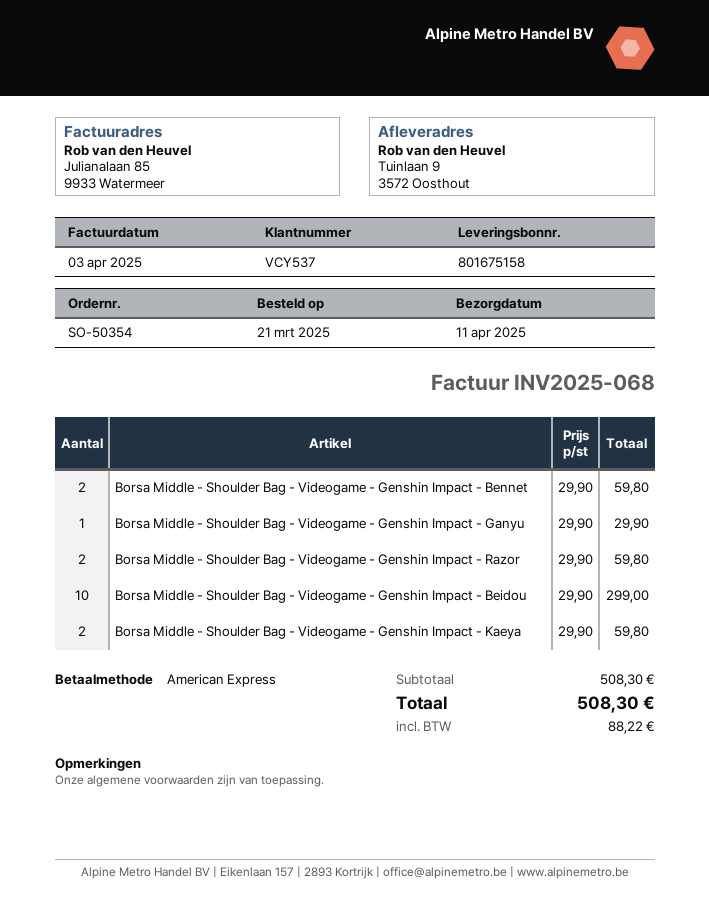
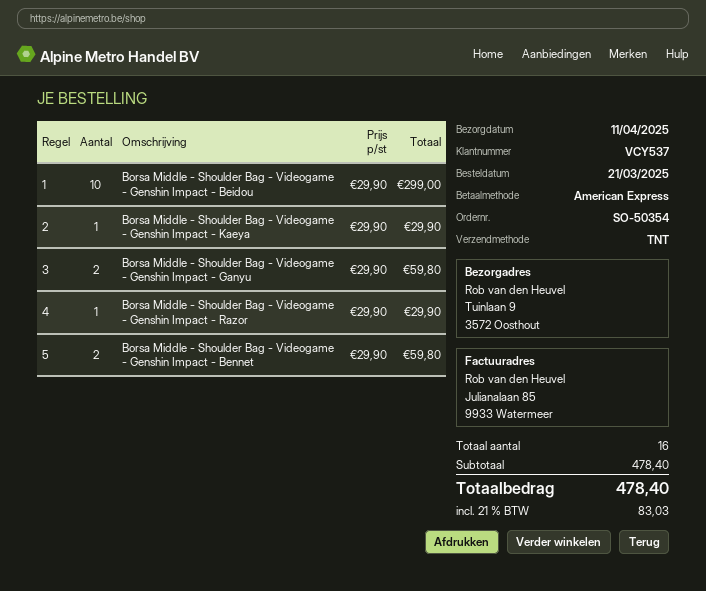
Borsa Middle - Shoulder Bag - Videogame - Genshin Impact - Ganyu: 1 x 29.90 = 29.90 -> 2 x 29.90 = 59.80
Borsa Middle - Shoulder Bag - Videogame - Genshin Impact - Razor: 2 x 29.90 = 59.80 -> 1 x 29.90 = 29.90
Borsa Middle - Shoulder Bag - Videogame - Genshin Impact - Kaeya: 2 x 29.90 = 59.80 -> 1 x 29.90 = 29.90
subtotal: 508.30 -> 478.40
tax: 88.22 -> 83.03
total: 508.30 -> 478.40

